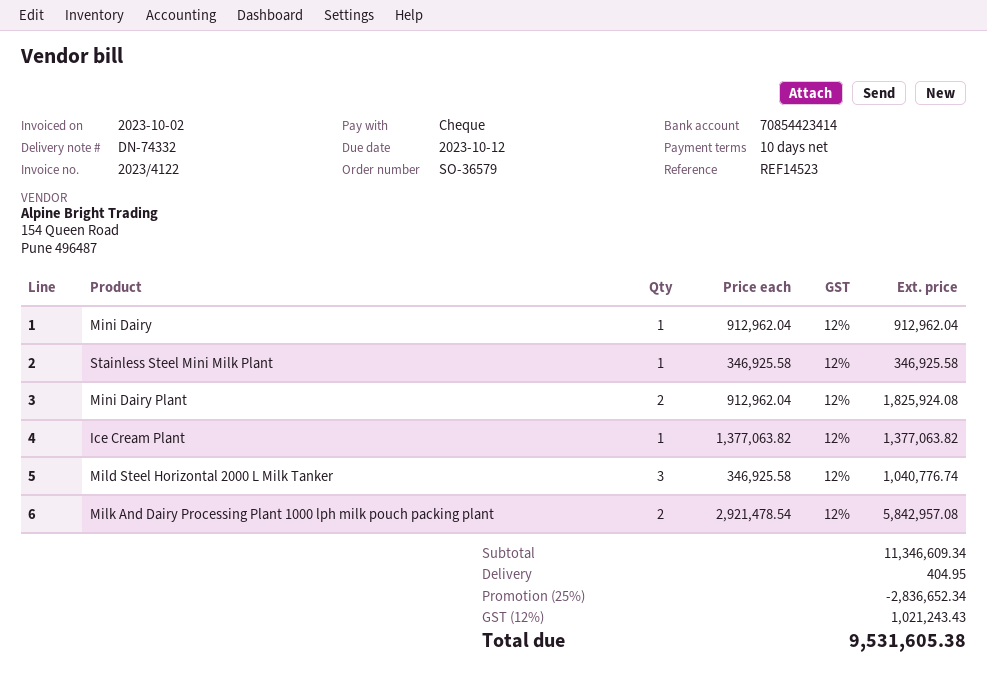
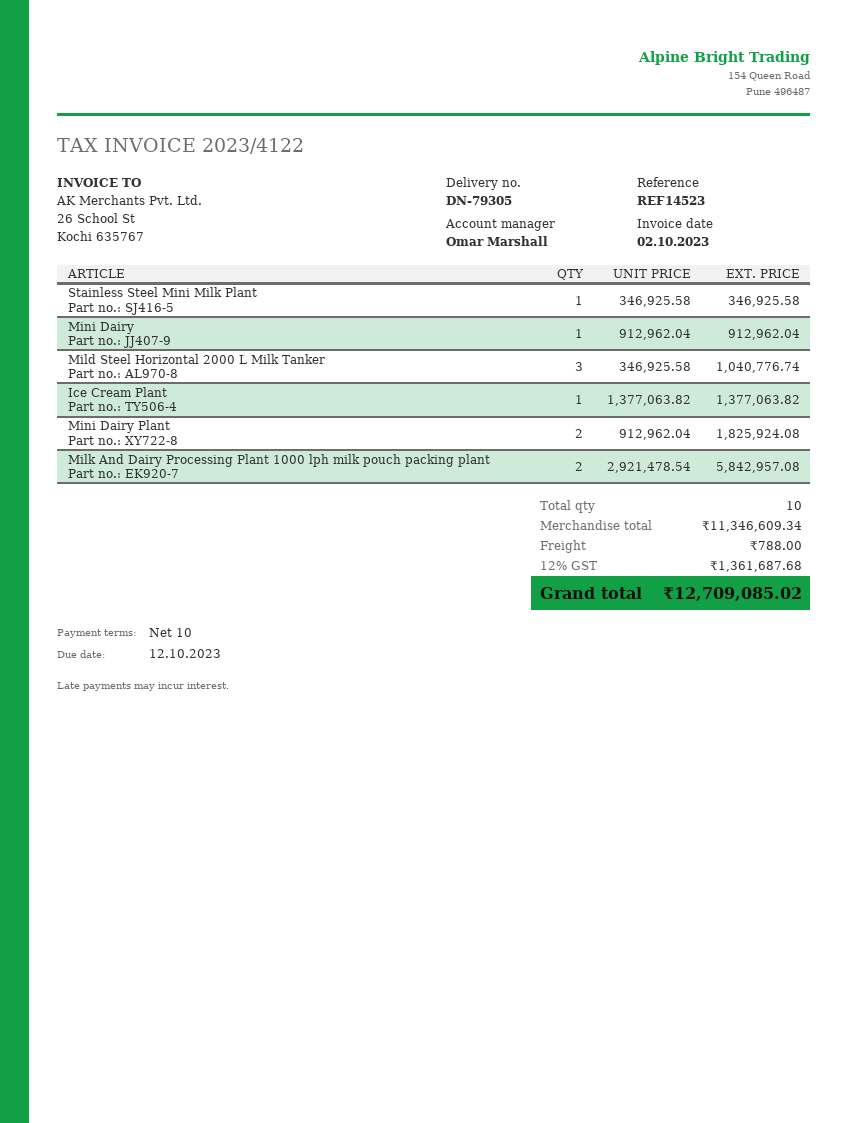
delivery note number: DN-74332 -> DN-79305
discount: 25% = 2836652.34 -> none
shipping: 404.95 -> 788.00
tax: 12% = 1021243.43 -> 12% = 1361687.68
total: 9531605.38 -> 12709085.02

